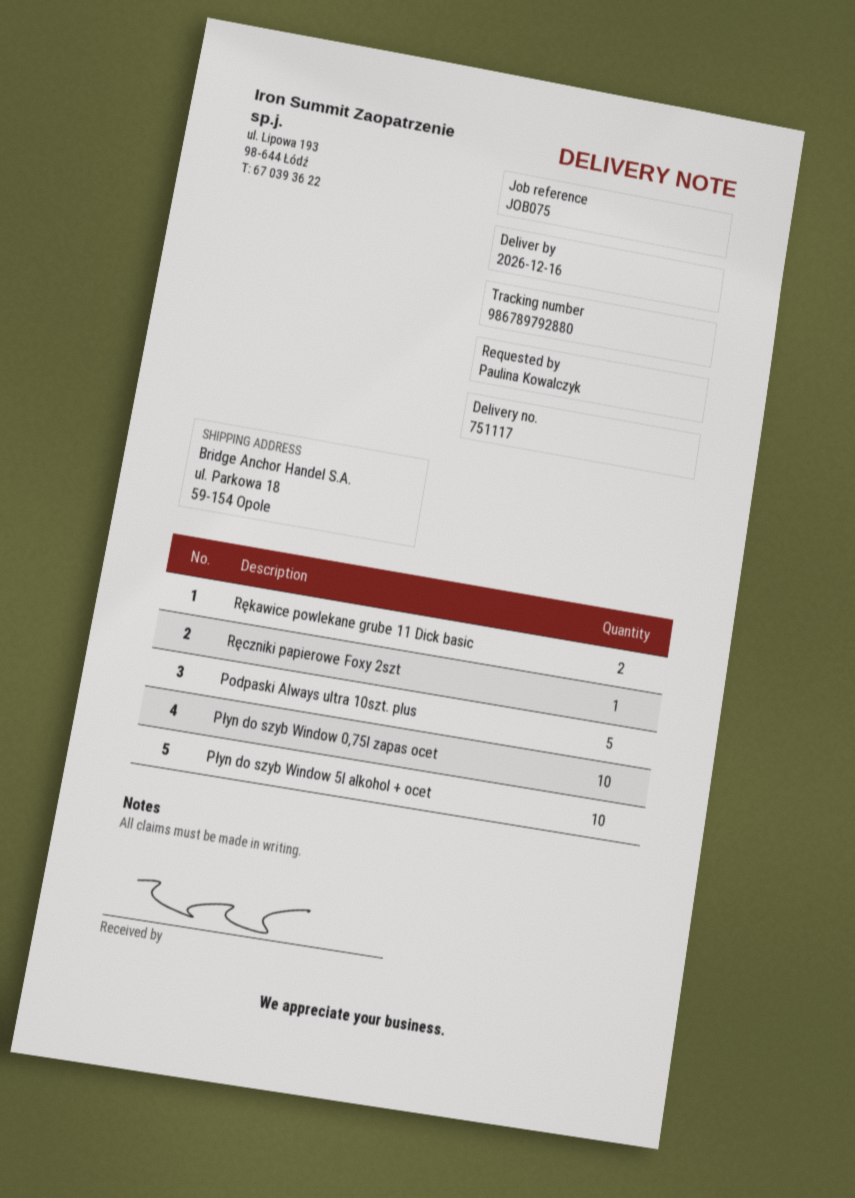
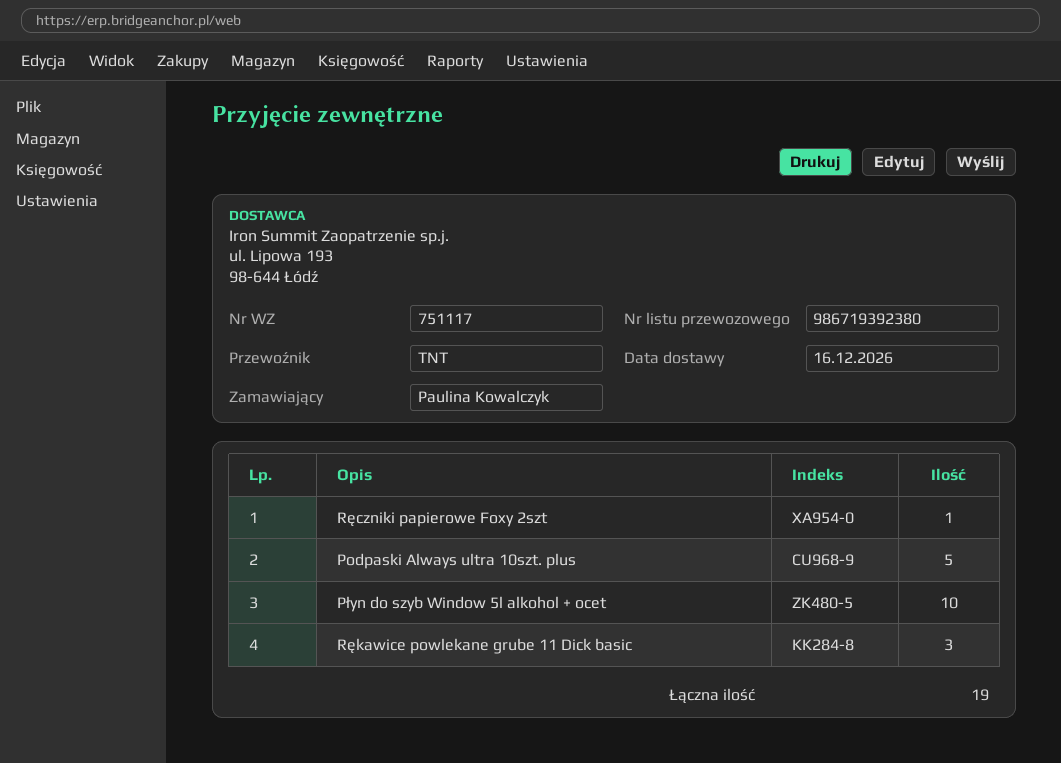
tracking number: 986789792880 -> 986719392380
Rękawice powlekane grube 11 Dick basic: 2 -> 3
Płyn do szyb Window 0,75l zapas ocet: 10 -> none

